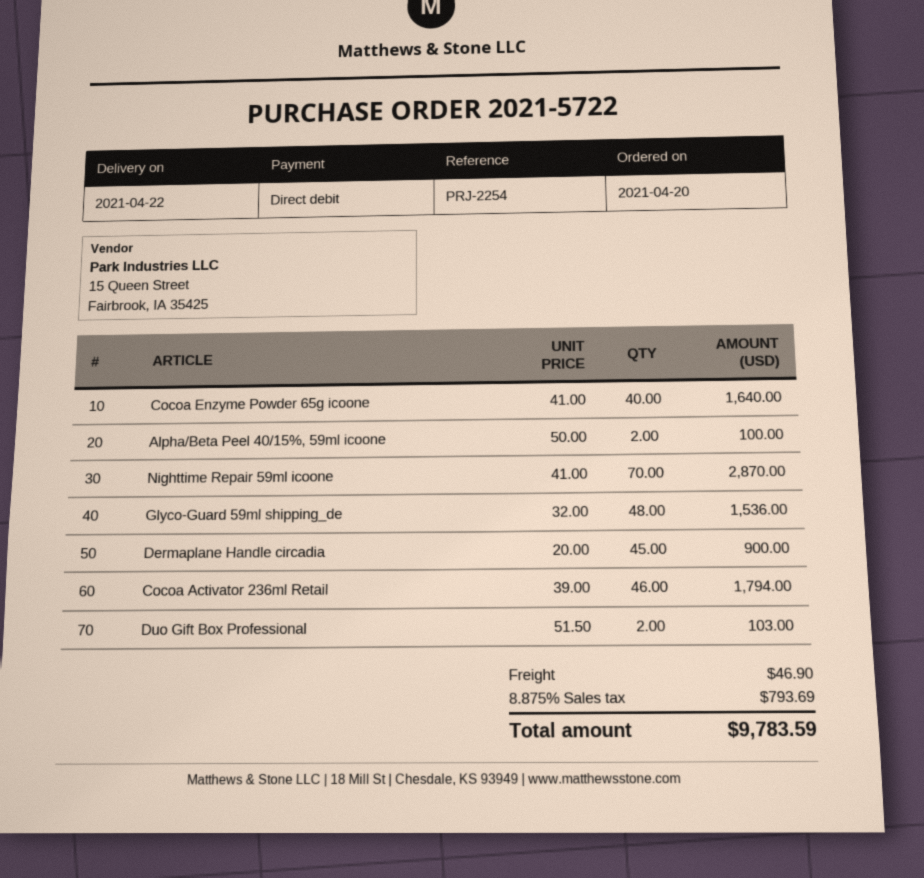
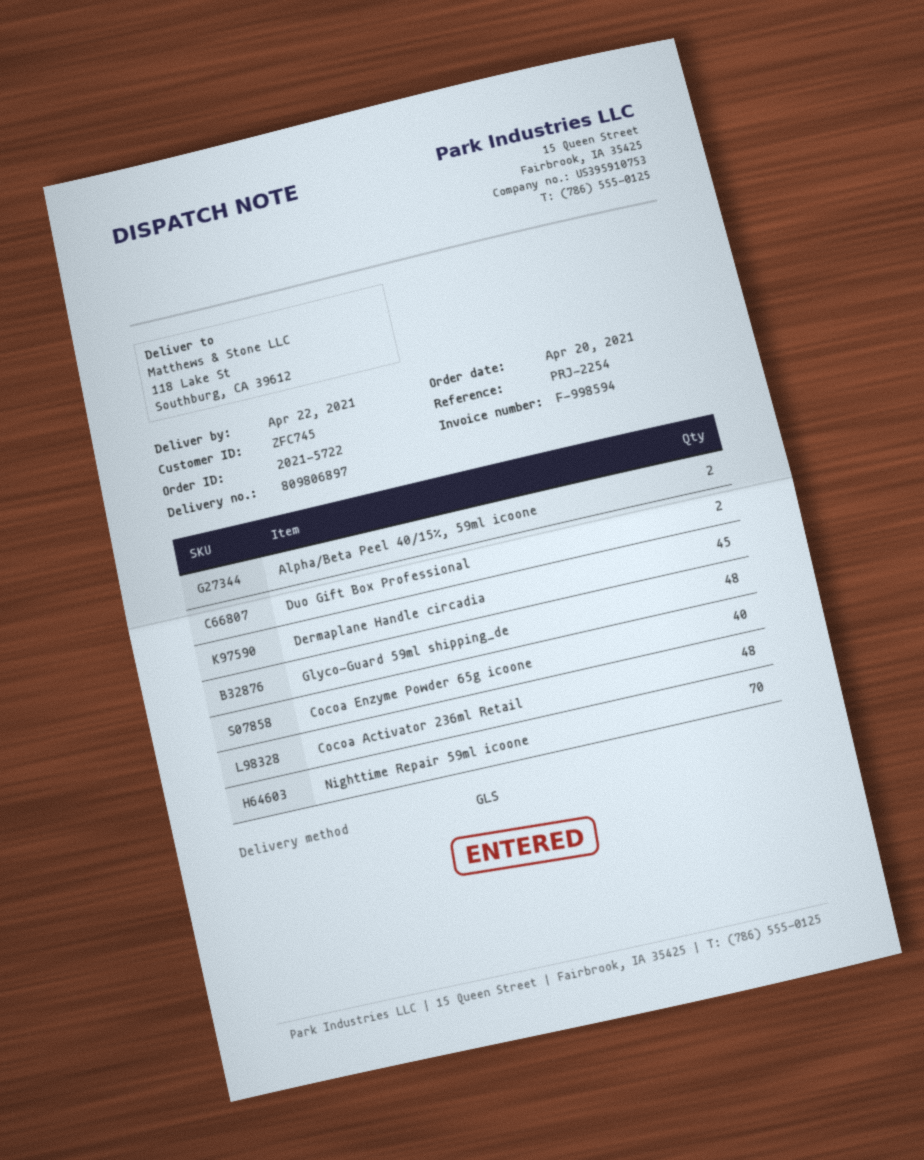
Cocoa Activator 236ml Retail: 46 -> 48

